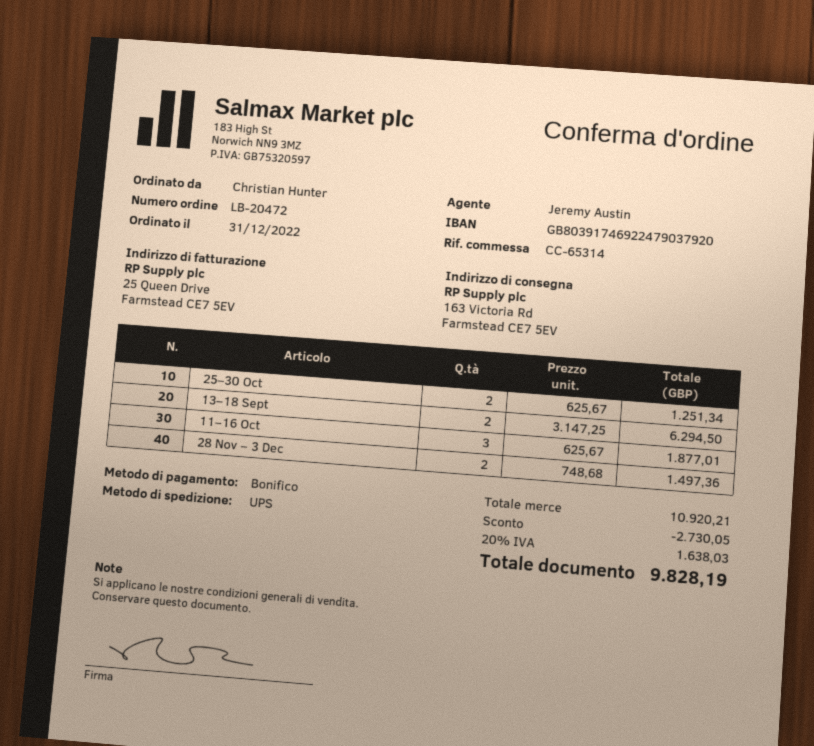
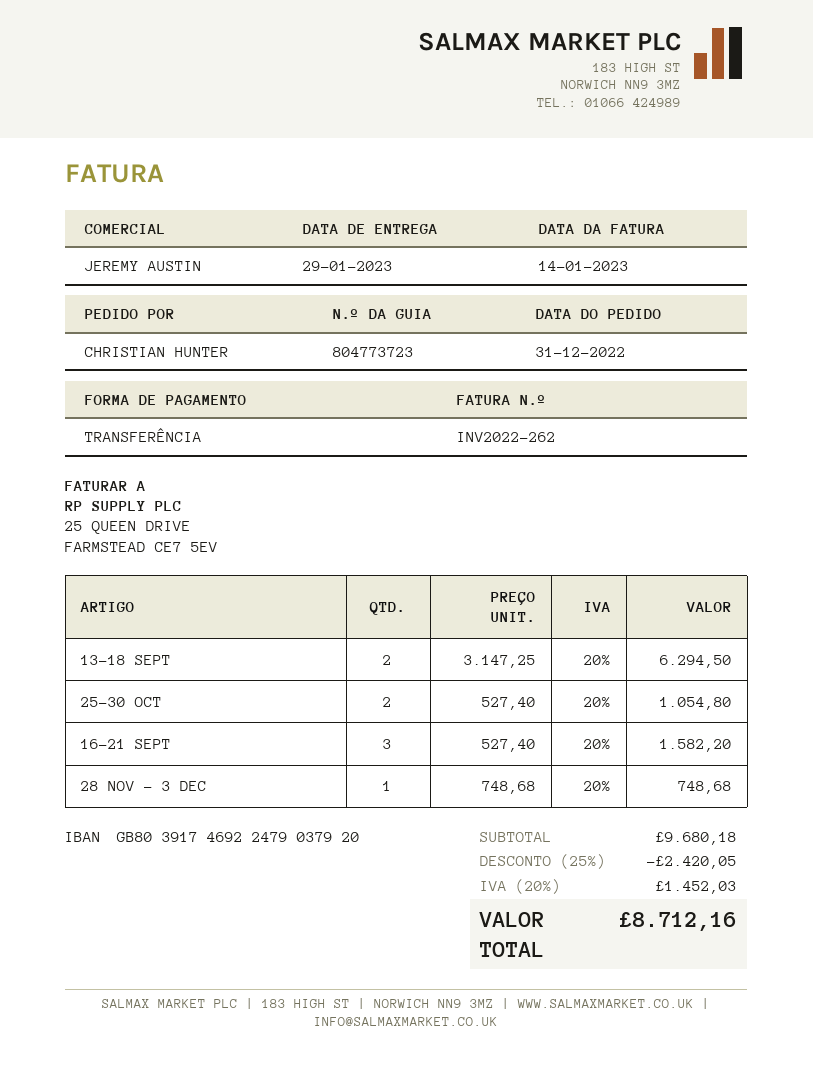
25–30 Oct: 2 x 625.67 = 1251.34 -> 2 x 527.40 = 1054.80
11–16 Oct: 3 x 625.67 = 1877.01 -> none
28 Nov – 3 Dec: 2 x 748.68 = 1497.36 -> 1 x 748.68 = 748.68
16–21 SEPT: none -> 3 x 527.40 = 1582.20
subtotal: 10920.21 -> 9680.18
discount: 2730.05 -> 2420.05
tax: 20% = 1638.03 -> 20% = 1452.03
total: 9828.19 -> 8712.16

